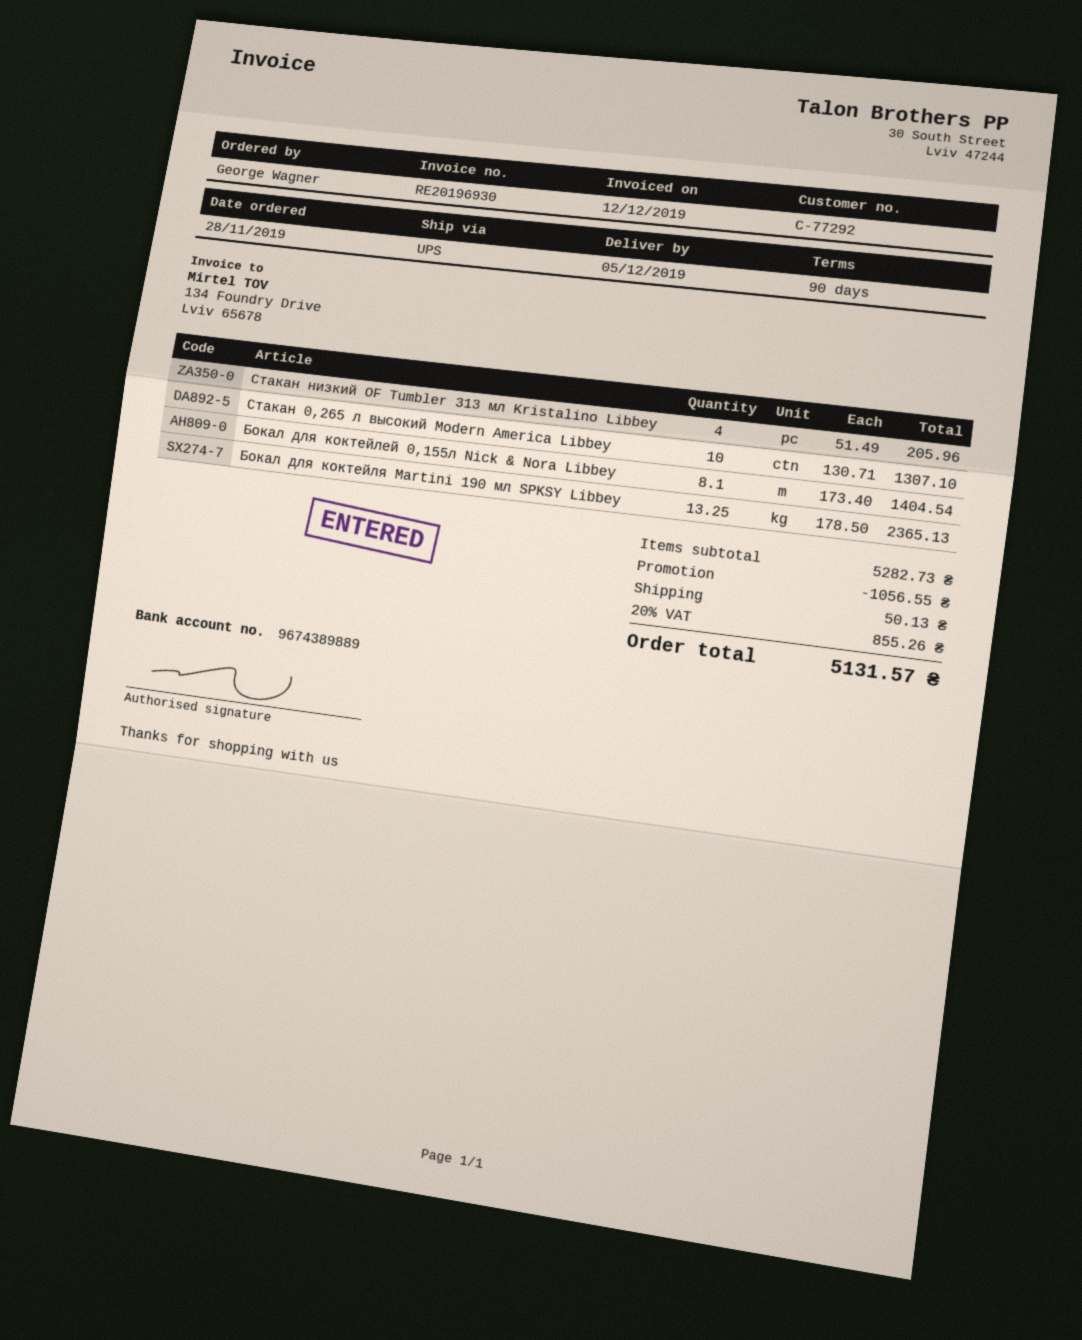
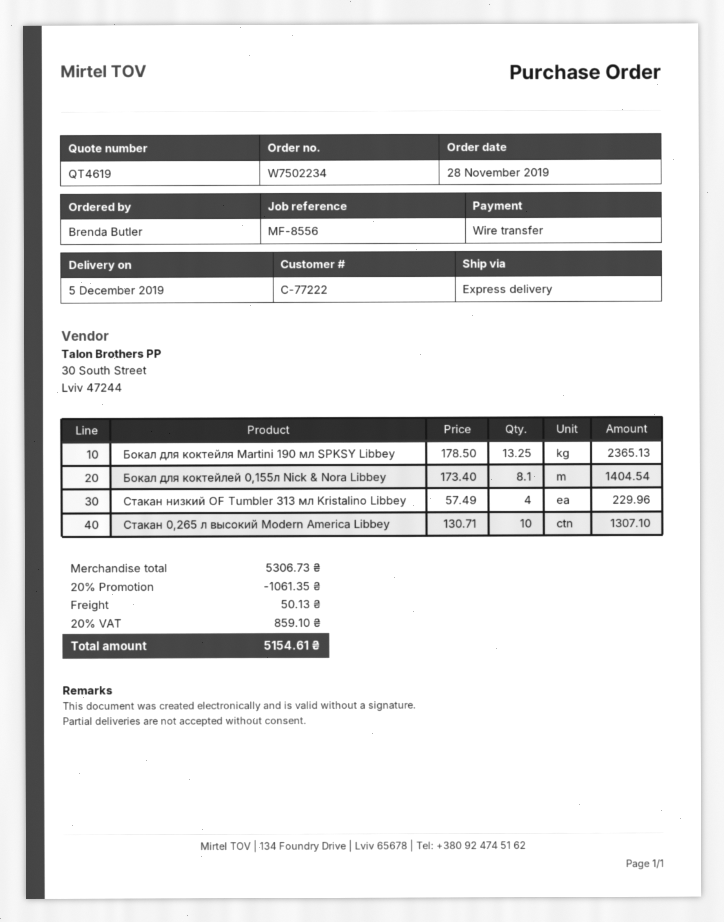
customer number: C-77292 -> C-77222
ordered by: George Wagner -> Brenda Butler
shipping method: UPS -> express
Стакан низкий OF Tumbler 313 мл Kristalino Libbey: 4 x 51.49 = 205.96 -> 4 x 57.49 = 229.96
subtotal: 5282.73 -> 5306.73
discount: 1056.55 -> 1061.35
tax: 20% = 855.26 -> 20% = 859.10
total: 5131.57 -> 5154.61

